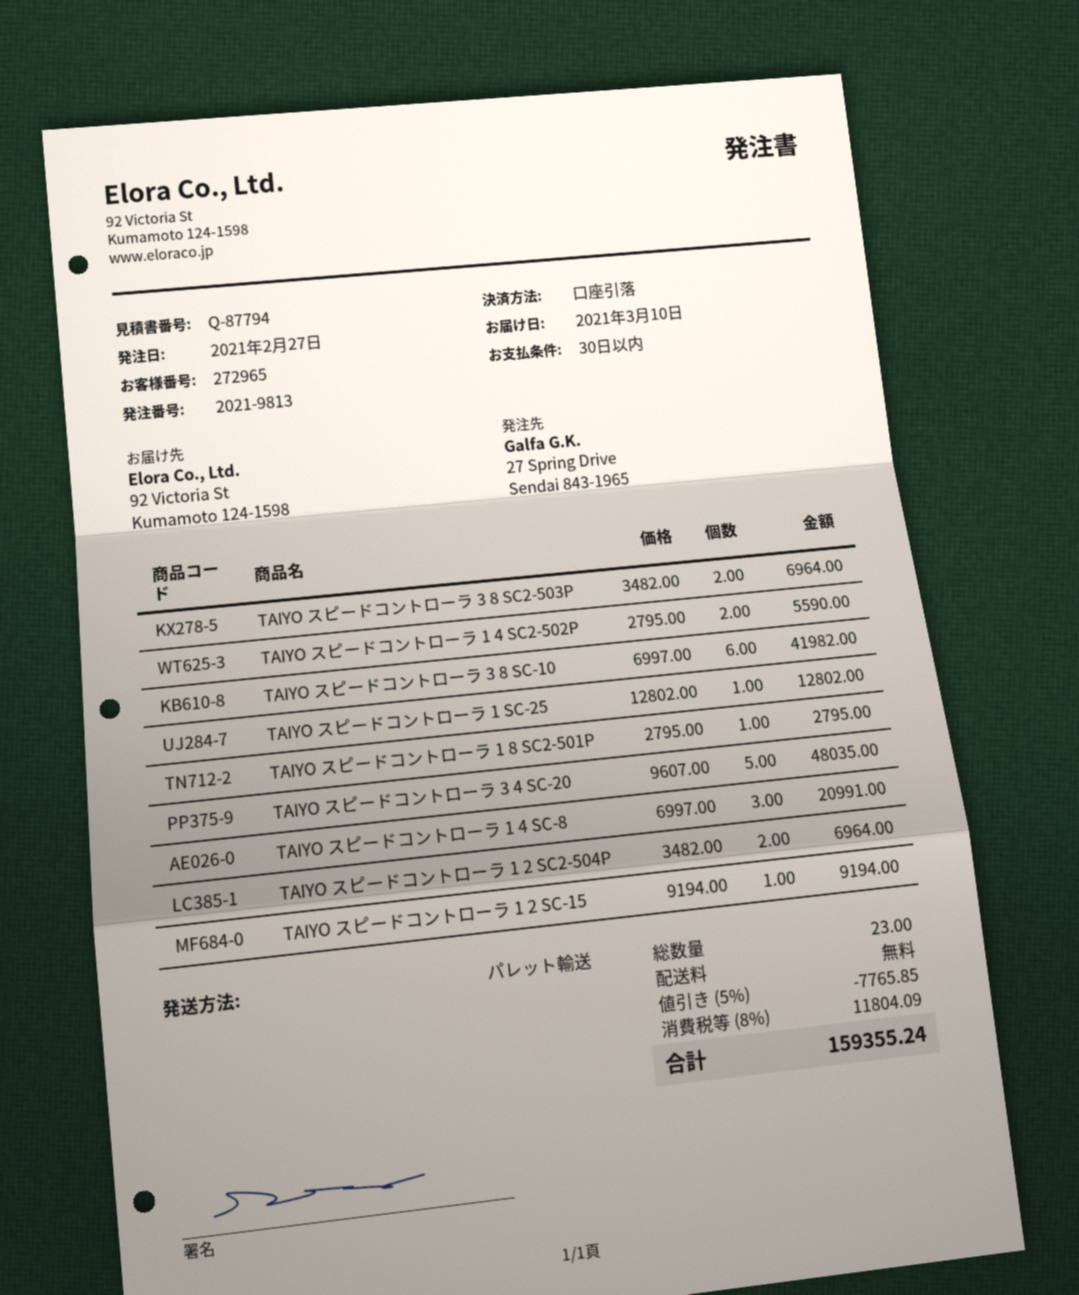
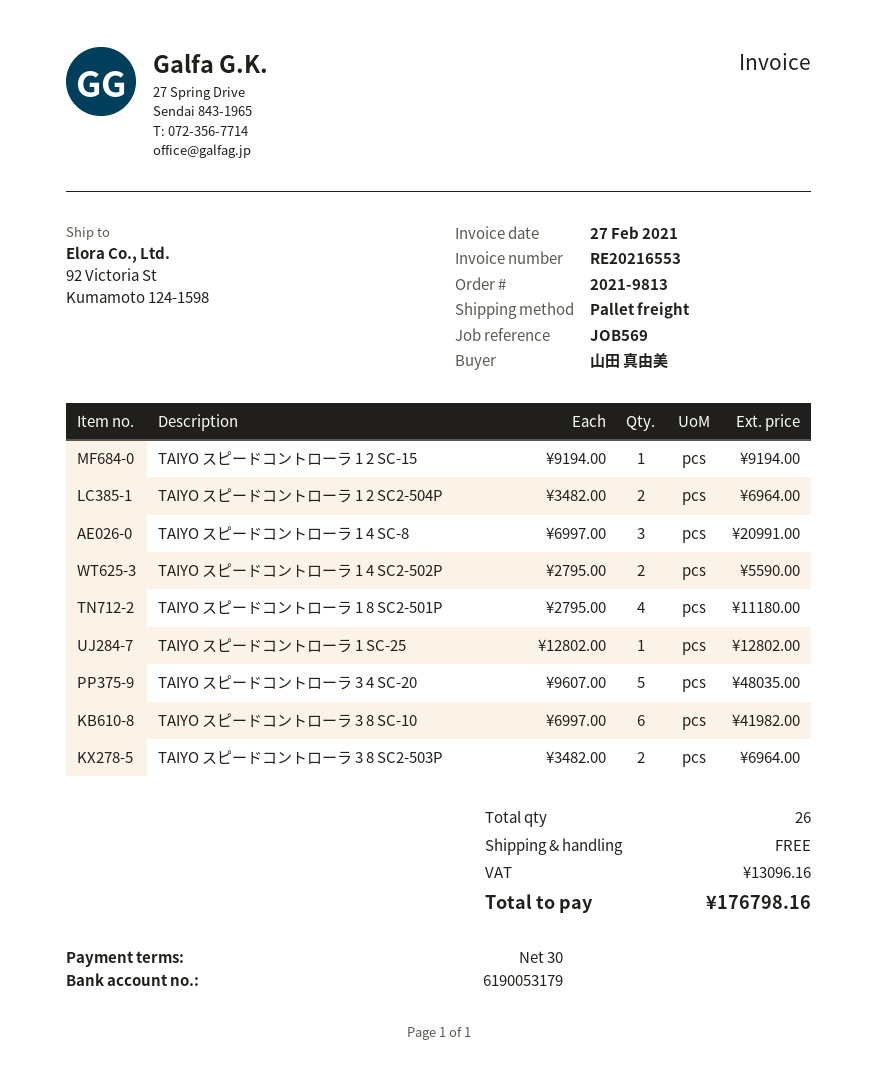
TAIYO スピードコントローラ 1 8 SC2-501P: 1 x 2795.00 = 2795.00 -> 4 x 2795.00 = 11180.00
total quantity: 23 -> 26
discount: 5% = 7765.85 -> none
tax: 11804.09 -> 13096.16
total: 159355.24 -> 176798.16

